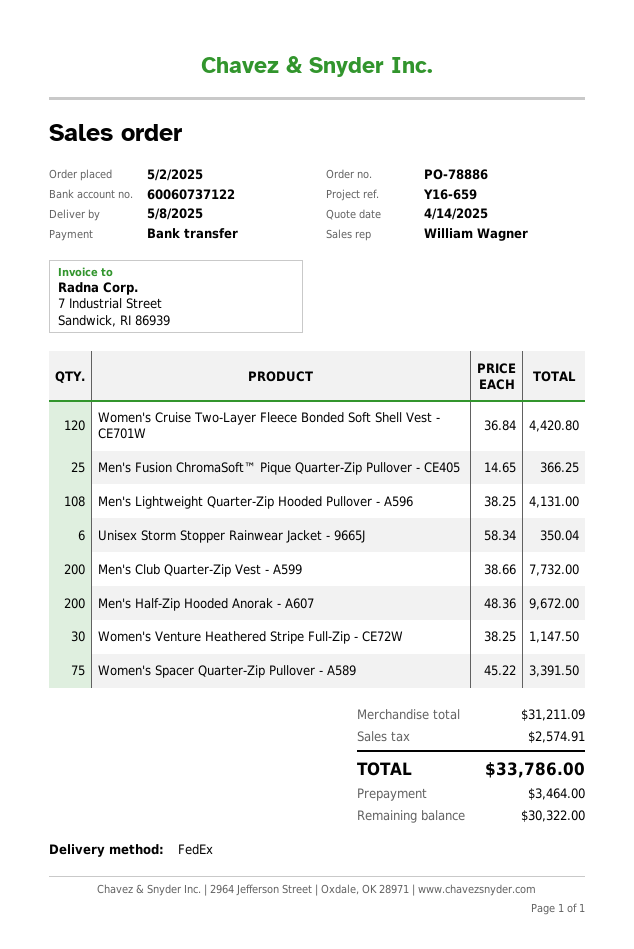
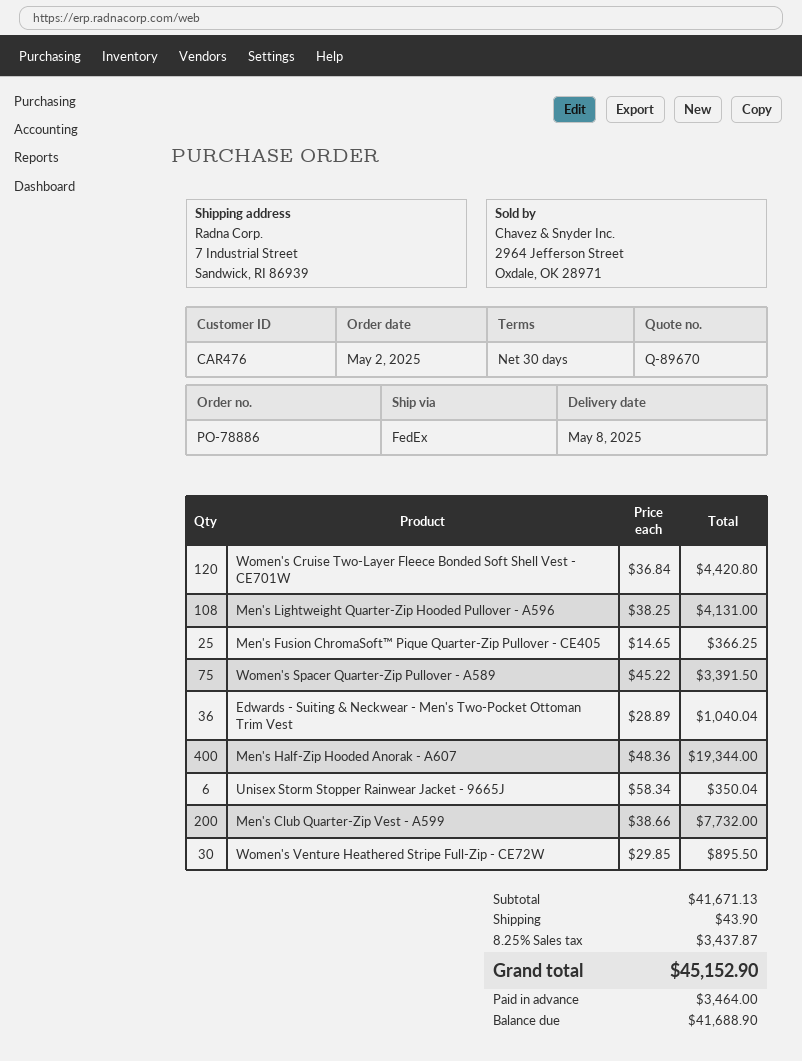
Men's Half-Zip Hooded Anorak - A607: 200 x 48.36 = 9672.00 -> 400 x 48.36 = 19344.00
Women's Venture Heathered Stripe Full-Zip - CE72W: 30 x 38.25 = 1147.50 -> 30 x 29.85 = 895.50
Edwards - Suiting & Neckwear - Men's Two-Pocket Ottoman Trim Vest: none -> 36 x 28.89 = 1040.04
subtotal: 31211.09 -> 41671.13
shipping: none -> 43.90
tax: 2574.91 -> 3437.87
total: 33786.00 -> 45152.90
balance: 30322.00 -> 41688.90

